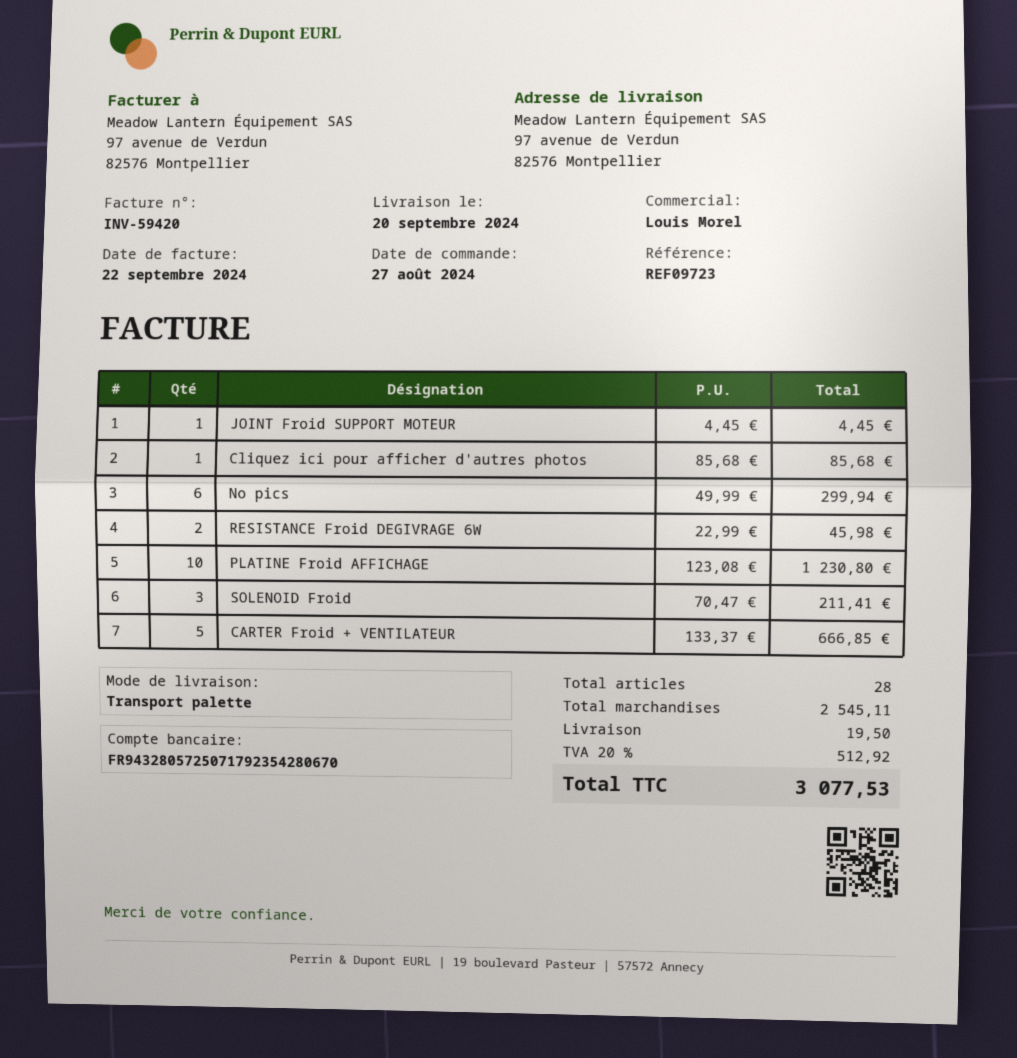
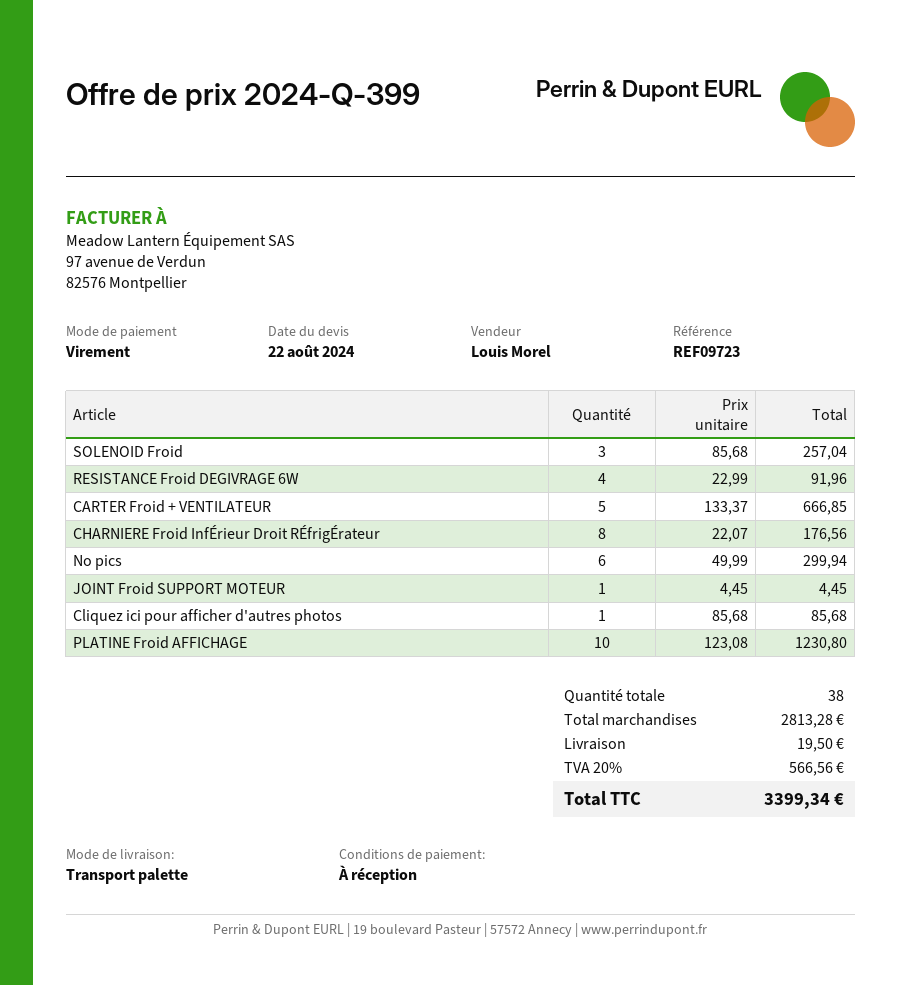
RESISTANCE Froid DEGIVRAGE 6W: 2 x 22.99 = 45.98 -> 4 x 22.99 = 91.96
SOLENOID Froid: 3 x 70.47 = 211.41 -> 3 x 85.68 = 257.04
CHARNIERE Froid InfÉrieur Droit RÉfrigÉrateur: none -> 8 x 22.07 = 176.56
total quantity: 28 -> 38
subtotal: 2545.11 -> 2813.28
tax: 20% = 512.92 -> 20% = 566.56
total: 3077.53 -> 3399.34

